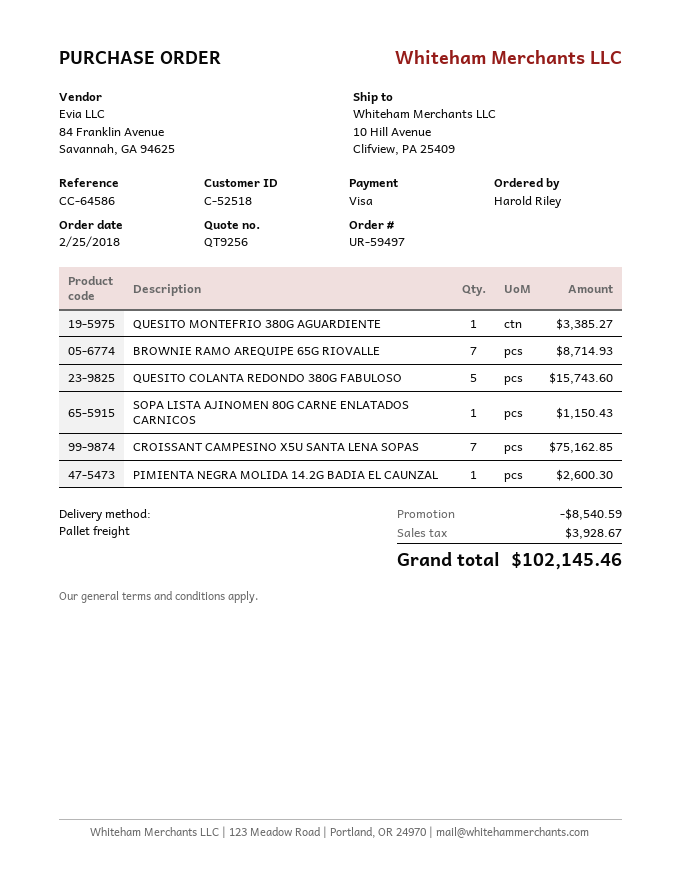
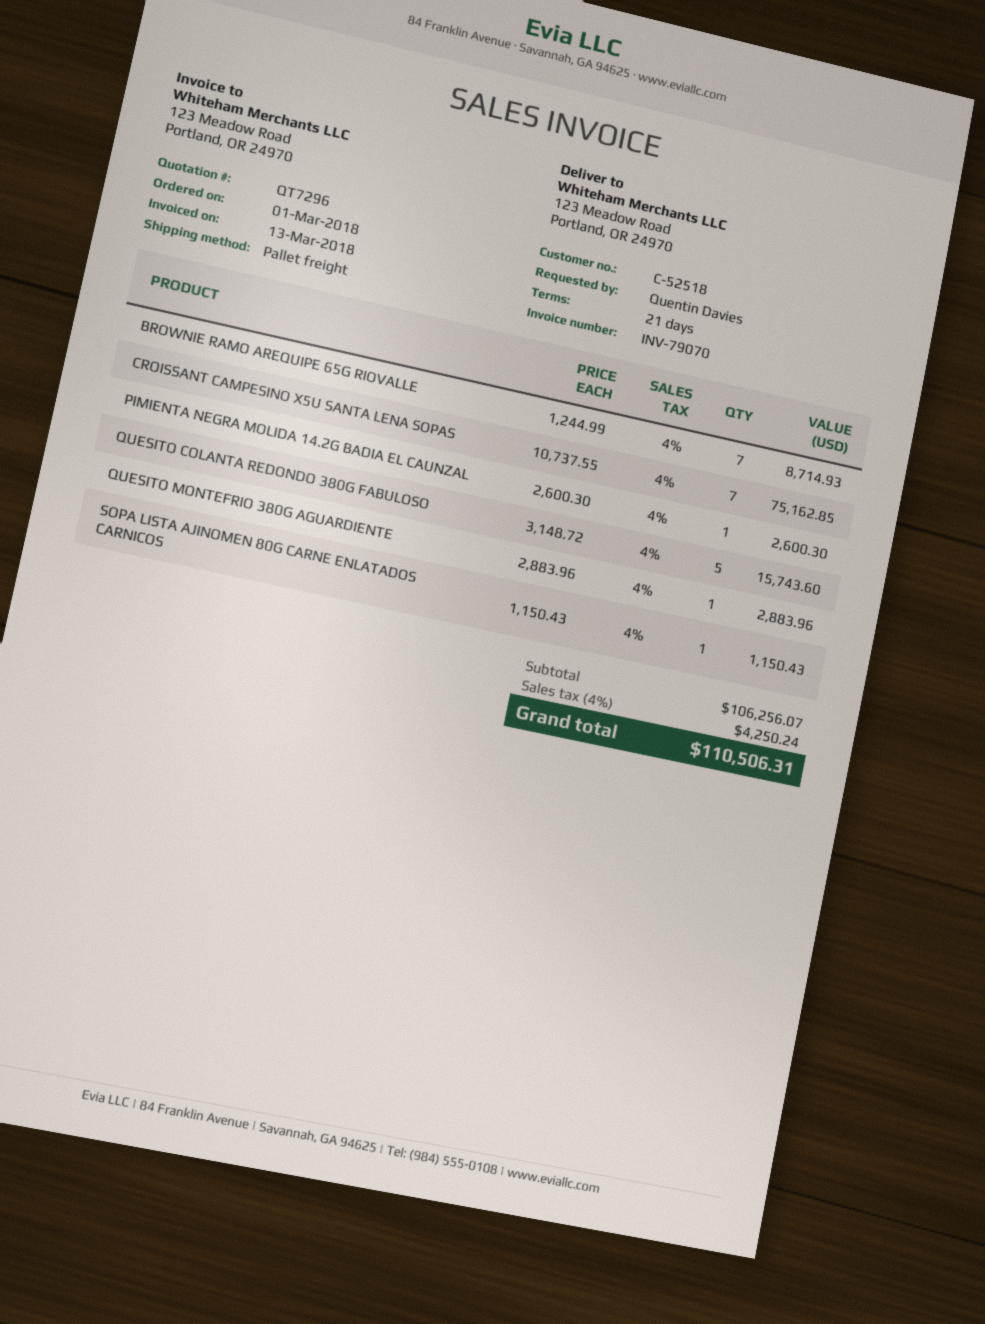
quote number: QT9256 -> QT7296
order date: 2018-02-25 -> 2018-03-01
ordered by: Harold Riley -> Quentin Davies
ship to: 10 Hill Avenue, Clifview, PA 25409 -> 123 Meadow Road, Portland, OR 24970
QUESITO MONTEFRIO 380G AGUARDIENTE: 1 for 3385.27 -> 1 for 2883.96
discount: 8540.59 -> none
tax: 3928.67 -> 4250.24
total: 102145.46 -> 110506.31

